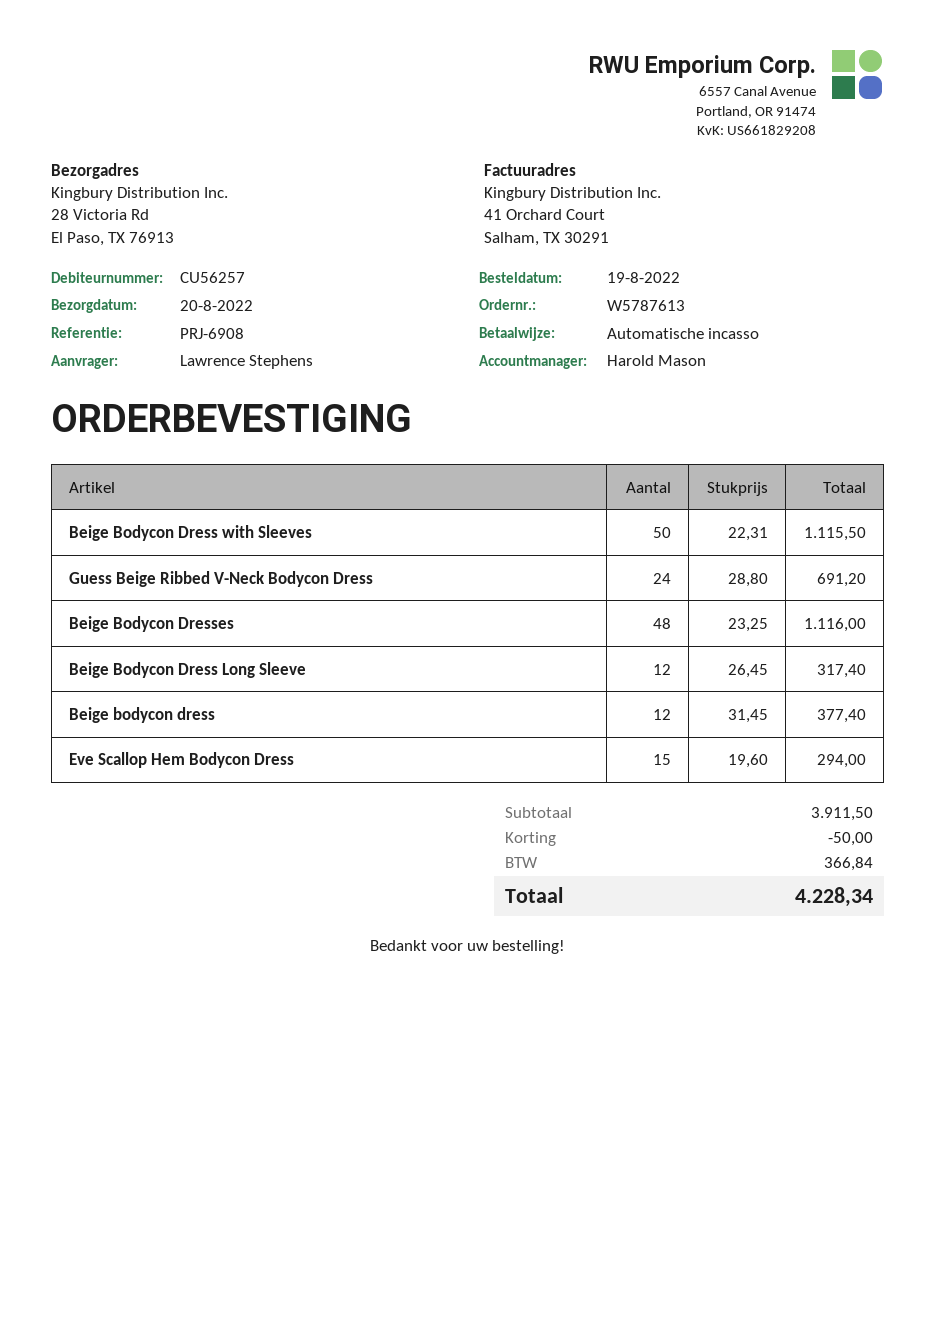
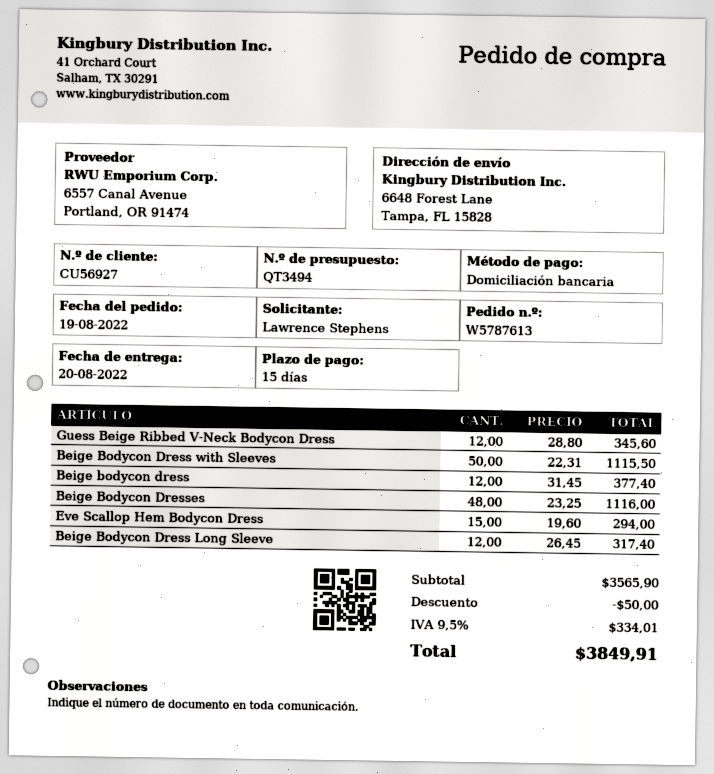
customer number: CU56257 -> CU56927
ship to: 28 Victoria Rd, El Paso, TX 76913 -> 6648 Forest Lane, Tampa, FL 15828
Guess Beige Ribbed V-Neck Bodycon Dress: 24 x 28.80 = 691.20 -> 12 x 28.80 = 345.60
subtotal: 3911.50 -> 3565.90
tax: 366.84 -> 334.01
total: 4228.34 -> 3849.91

